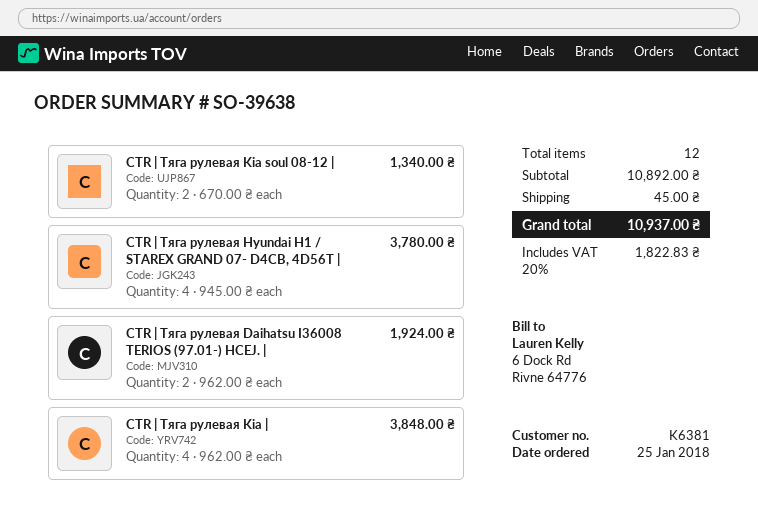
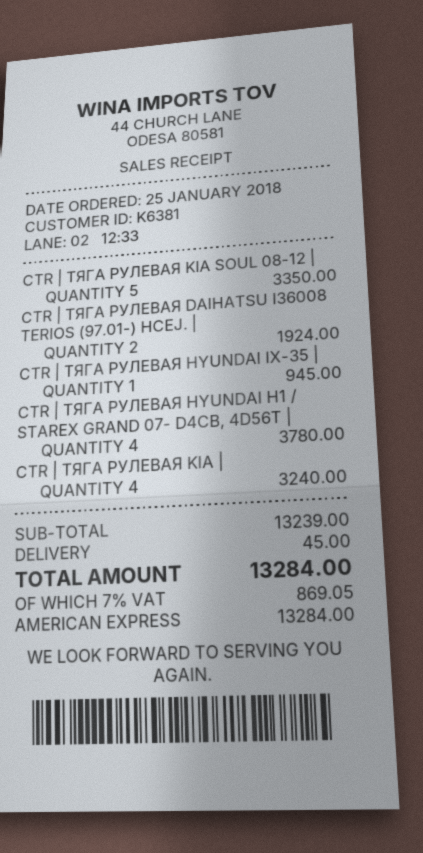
CTR | Тяга рулевая Kia soul 08-12 |: 2 for 1340.00 -> 5 for 3350.00
CTR | Тяга рулевая Kia |: 4 for 3848.00 -> 4 for 3240.00
CTR | ТЯГА РУЛЕВАЯ HYUNDAI IX-35 |: none -> 1 for 945.00
subtotal: 10892.00 -> 13239.00
tax: 20% = 1822.83 -> 7% = 869.05
total: 10937.00 -> 13284.00

